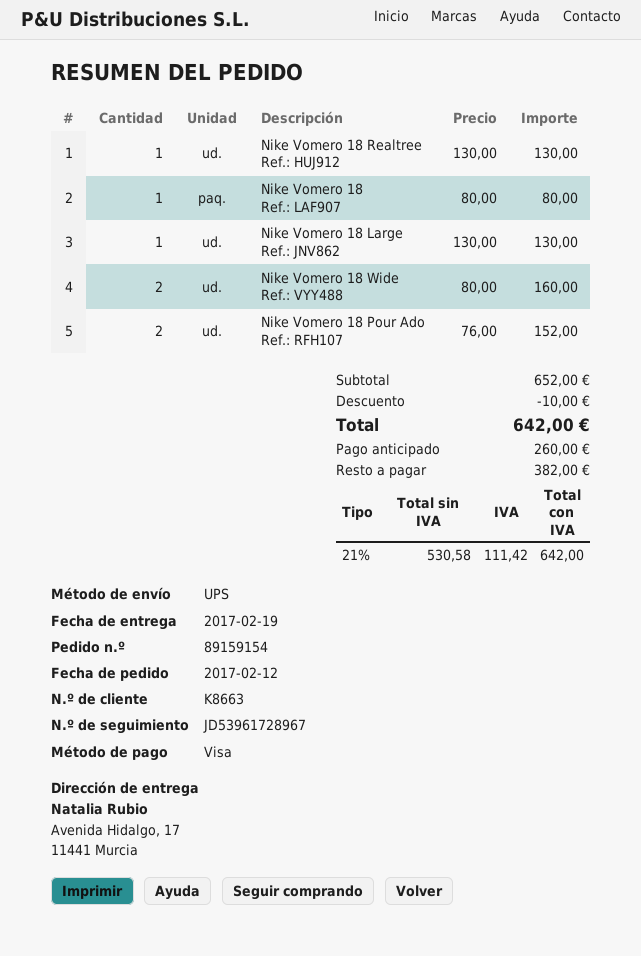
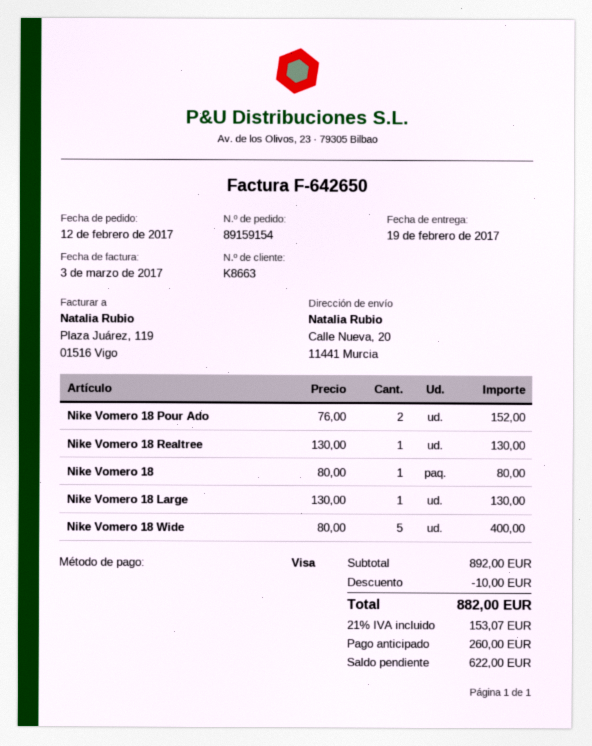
ship to: Avenida Hidalgo, 17, 11441 Murcia -> Calle Nueva, 20, 11441 Murcia
Nike Vomero 18 Wide: 2 x 80.00 = 160.00 -> 5 x 80.00 = 400.00
subtotal: 652.00 -> 892.00
tax: 21% = 111.42 -> 21% = 153.07
total: 642.00 -> 882.00
balance: 382.00 -> 622.00

